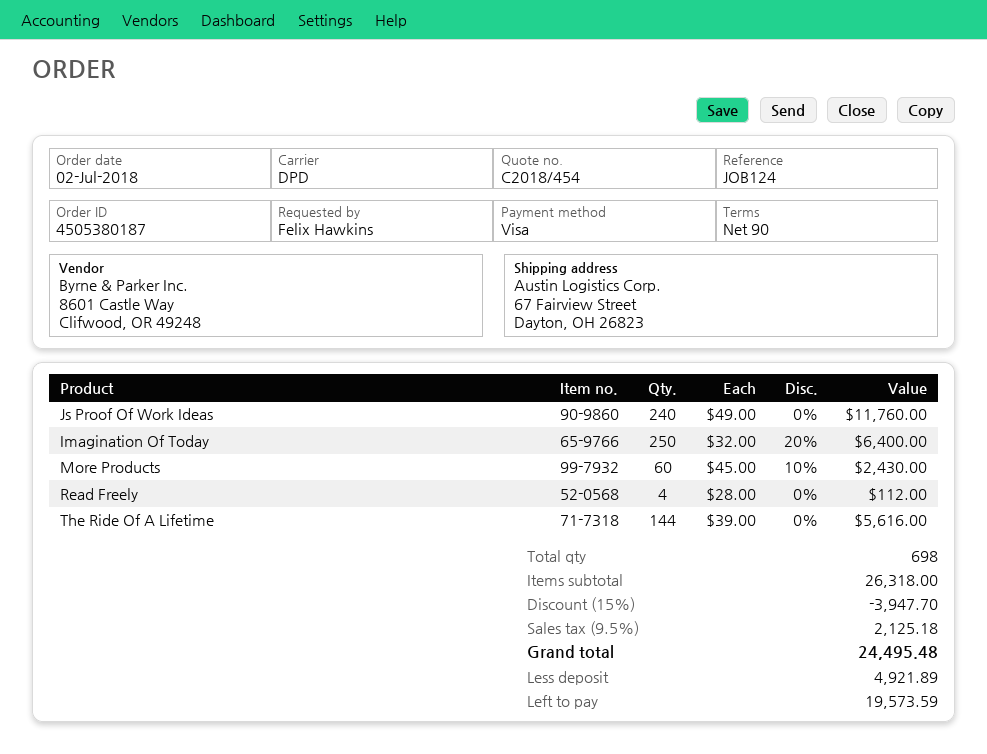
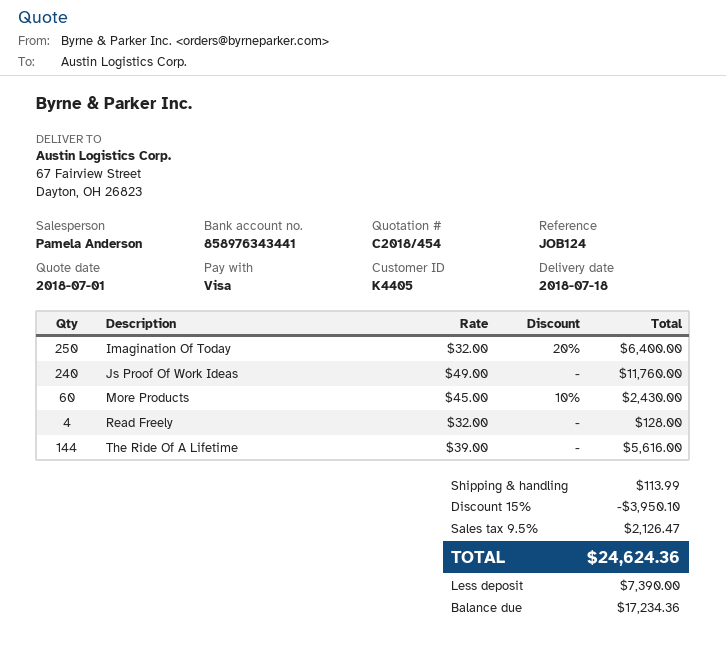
Read Freely: 4 x 28.00 = 112.00 -> 4 x 32.00 = 128.00
discount: 15% = 3947.70 -> 15% = 3950.10
shipping: none -> 113.99
tax: 9.5% = 2125.18 -> 9.5% = 2126.47
total: 24495.48 -> 24624.36
deposit: 4921.89 -> 7390.00
balance: 19573.59 -> 17234.36

